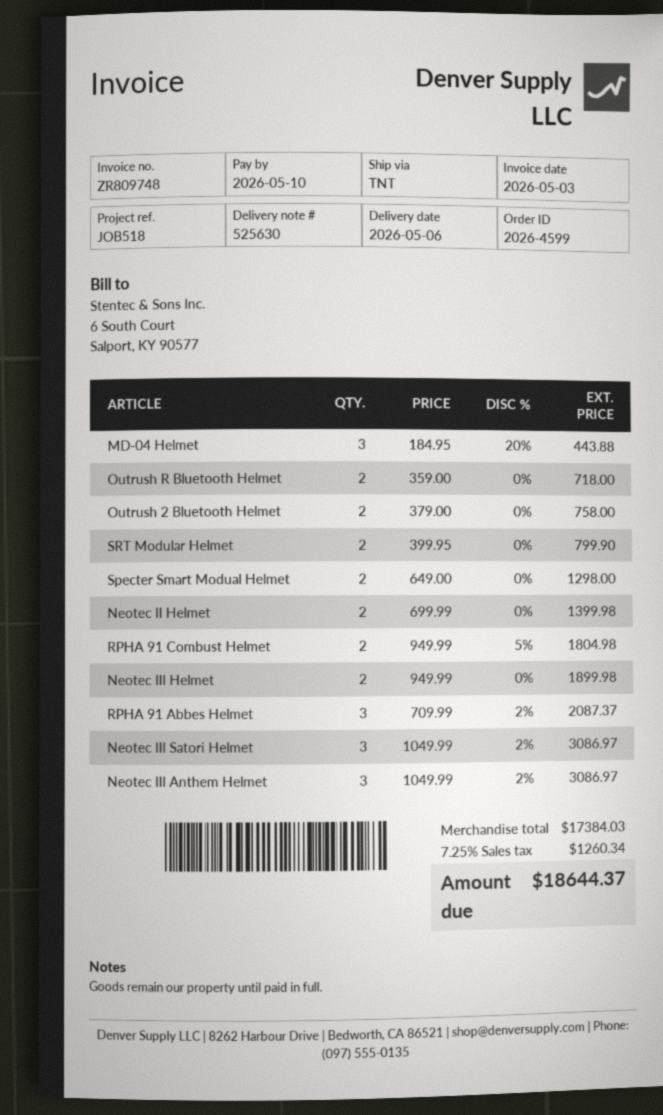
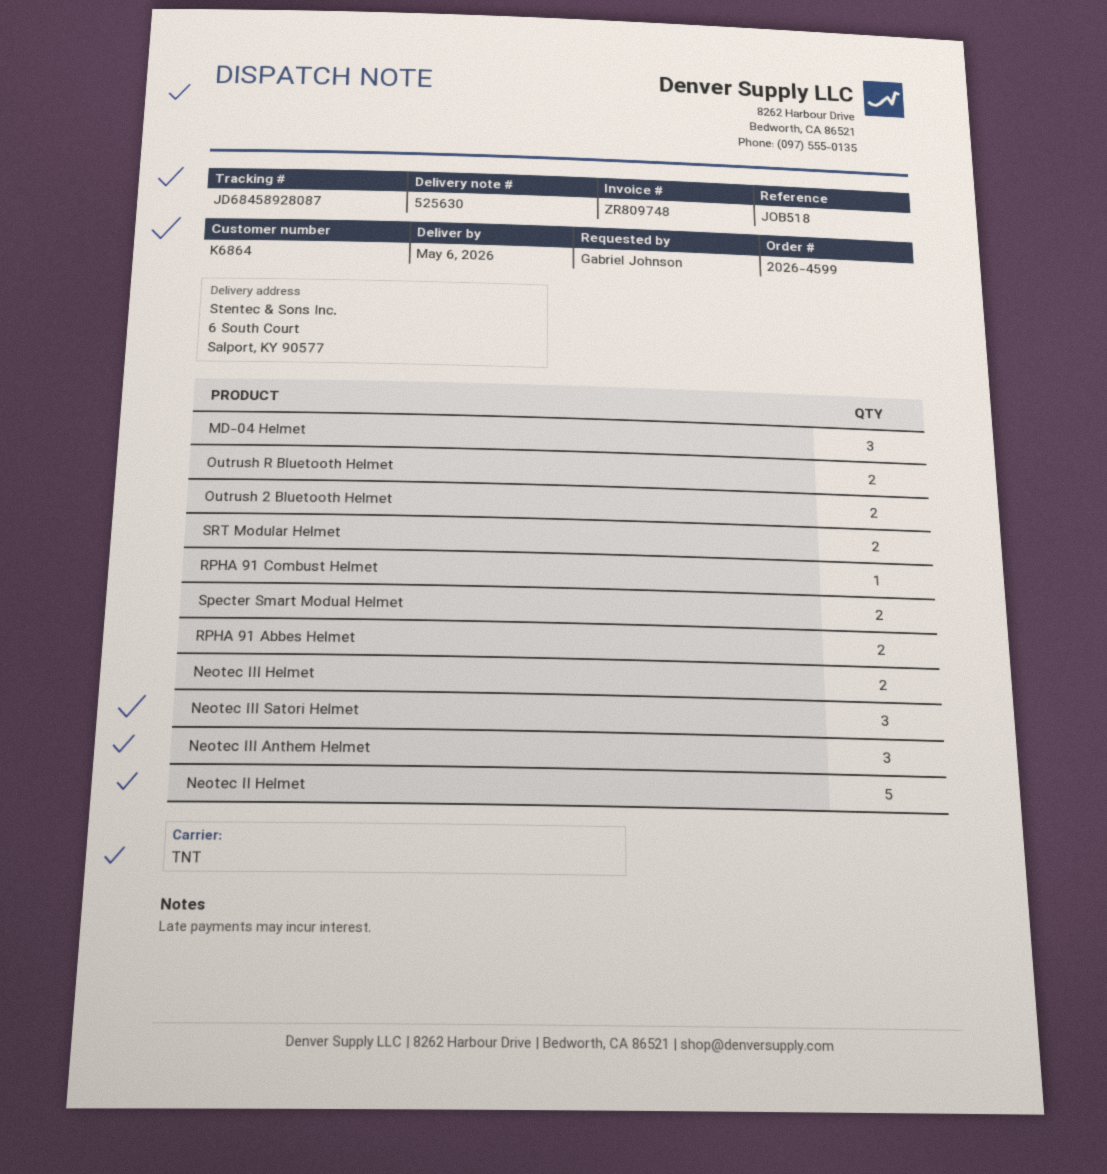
Neotec II Helmet: 2 -> 5
RPHA 91 Combust Helmet: 2 -> 1
RPHA 91 Abbes Helmet: 3 -> 2

